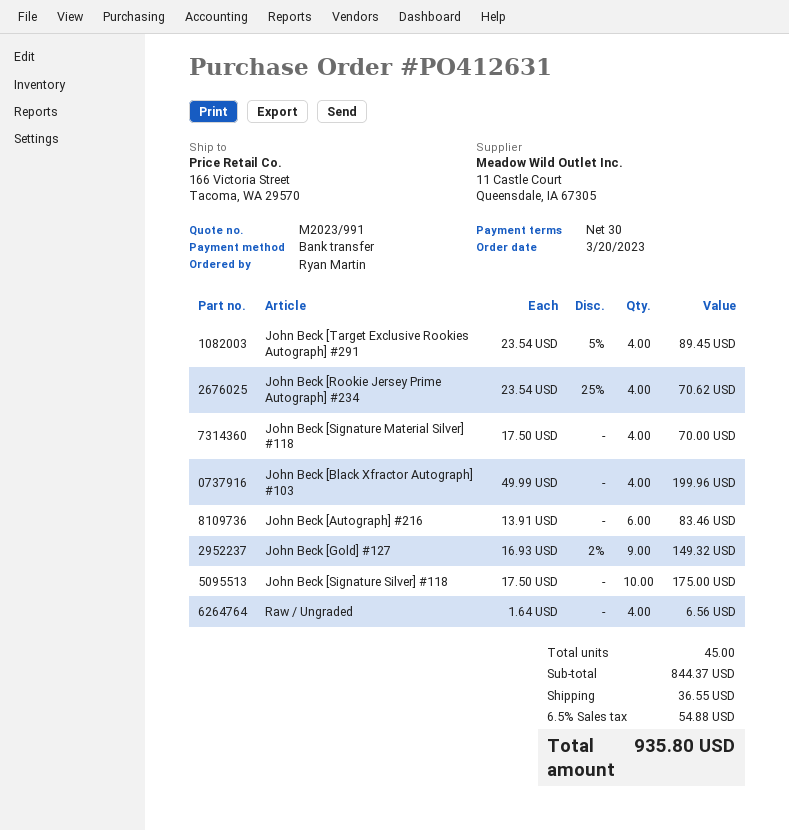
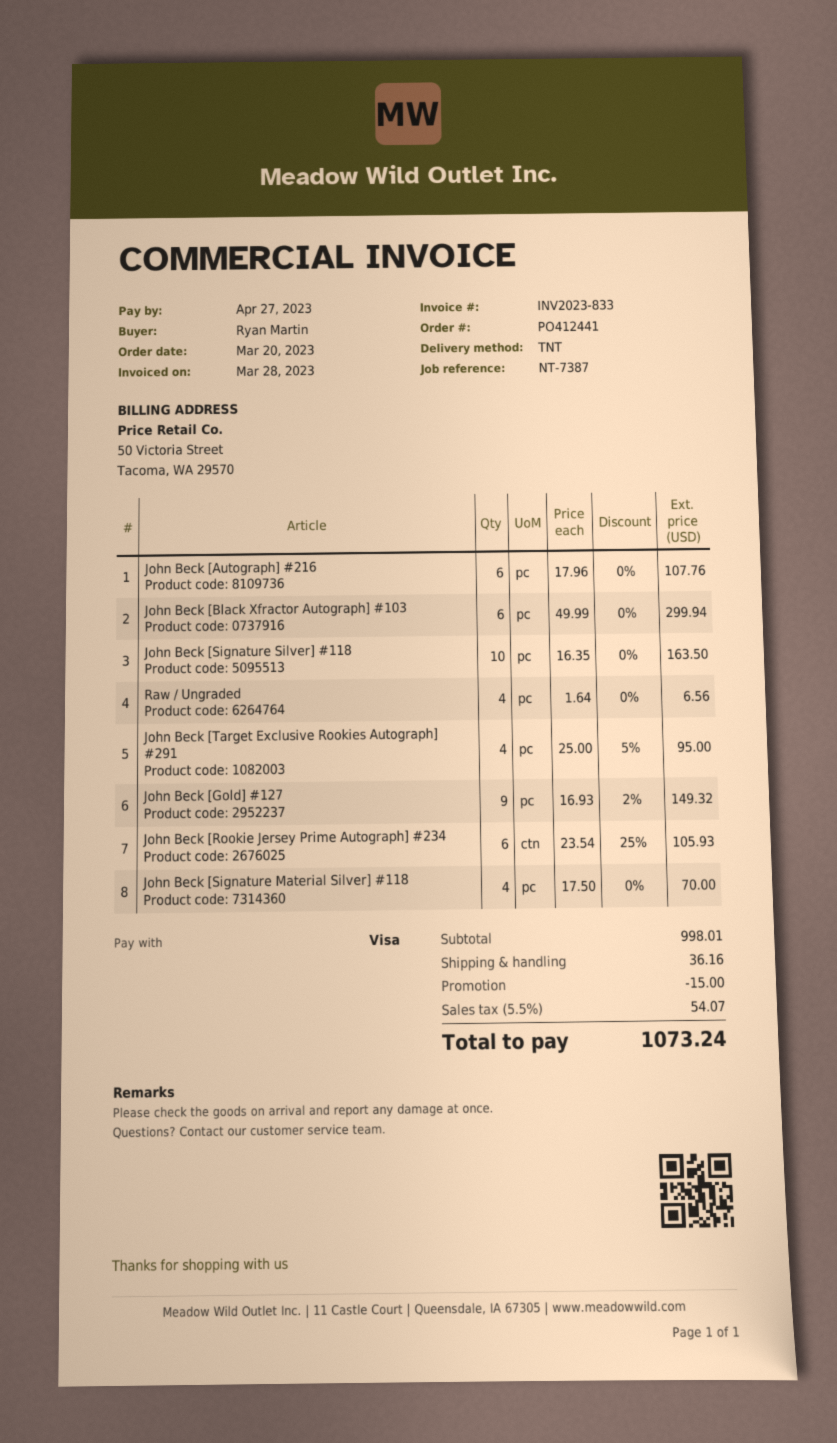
order number: PO412631 -> PO412441
payment method: bank transfer -> Visa
John Beck [Target Exclusive Rookies Autograph] #291: 4 x 23.54 - 5% = 89.45 -> 4 x 25.00 - 5% = 95.00
John Beck [Rookie Jersey Prime Autograph] #234: 4 x 23.54 - 25% = 70.62 -> 6 x 23.54 - 25% = 105.93
John Beck [Black Xfractor Autograph] #103: 4 x 49.99 = 199.96 -> 6 x 49.99 = 299.94
John Beck [Autograph] #216: 6 x 13.91 = 83.46 -> 6 x 17.96 = 107.76
John Beck [Signature Silver] #118: 10 x 17.50 = 175.00 -> 10 x 16.35 = 163.50
subtotal: 844.37 -> 998.01
discount: none -> 15.00
shipping: 36.55 -> 36.16
tax: 6.5% = 54.88 -> 5.5% = 54.07
total: 935.80 -> 1073.24

